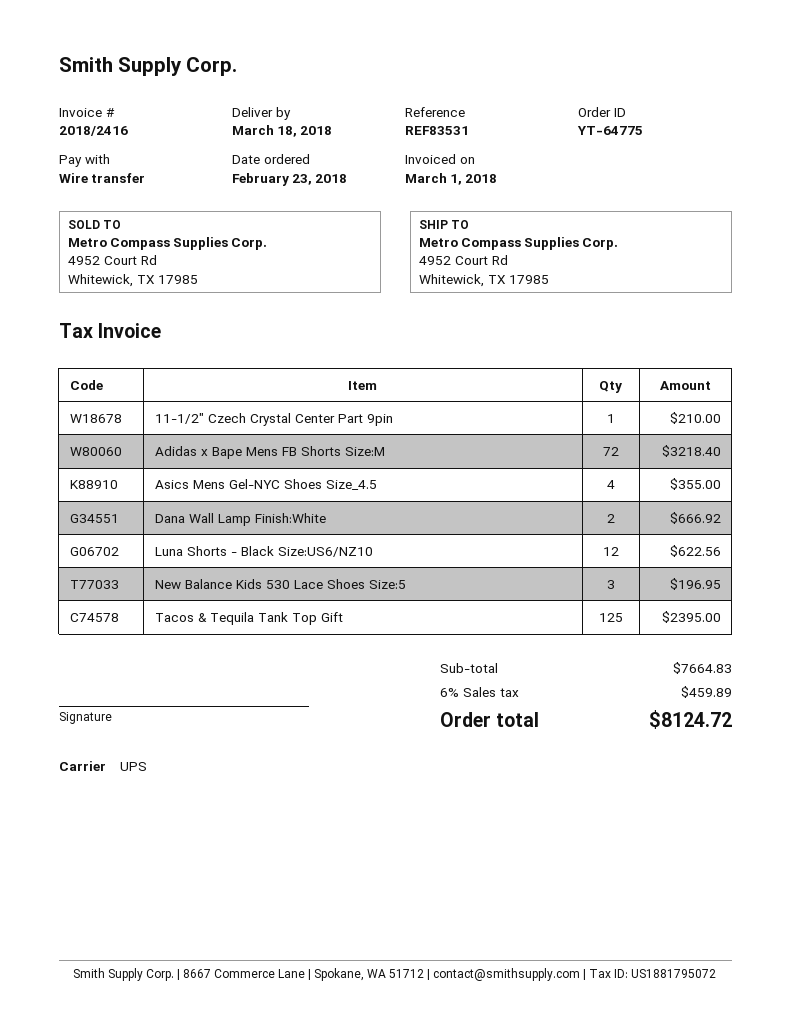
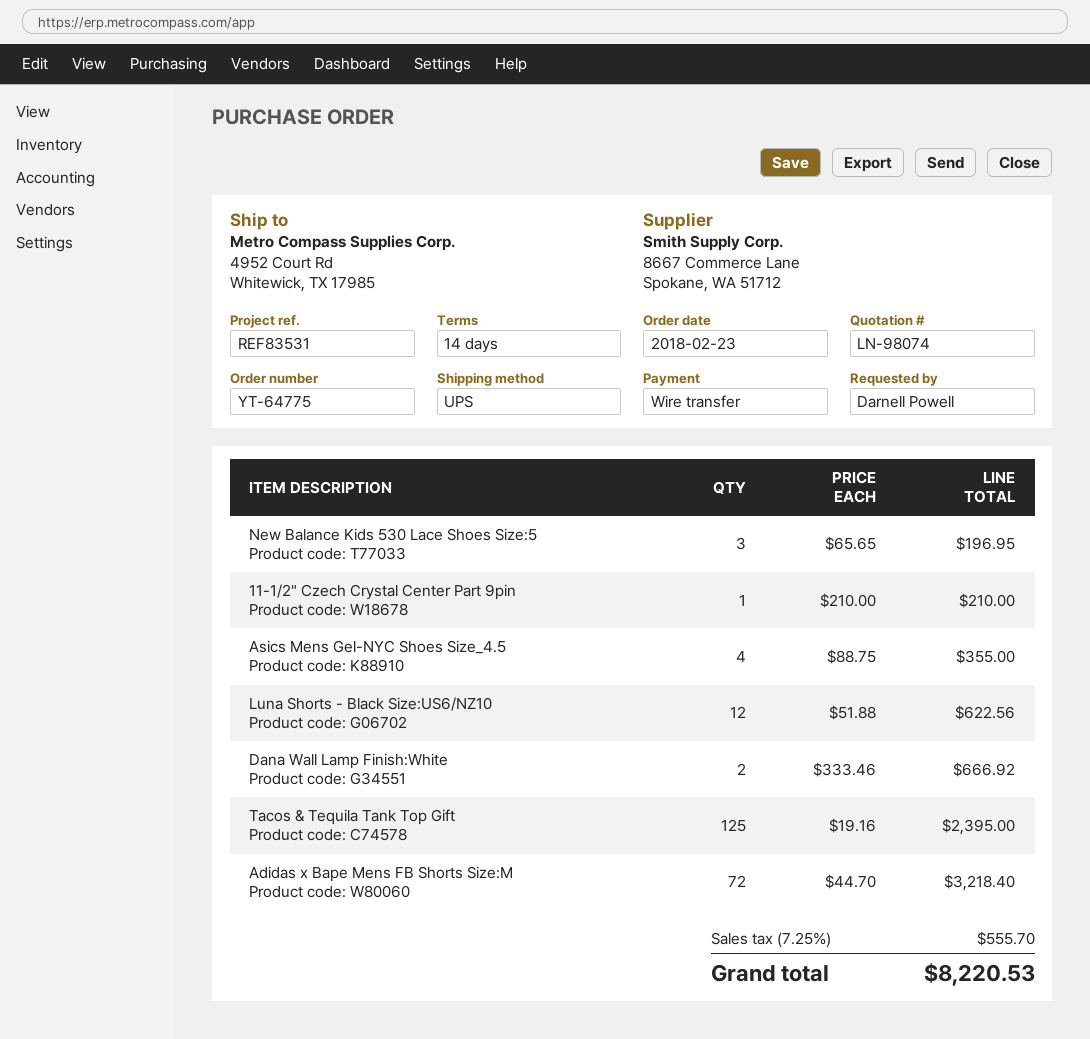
tax: 6% = 459.89 -> 7.25% = 555.70
total: 8124.72 -> 8220.53

